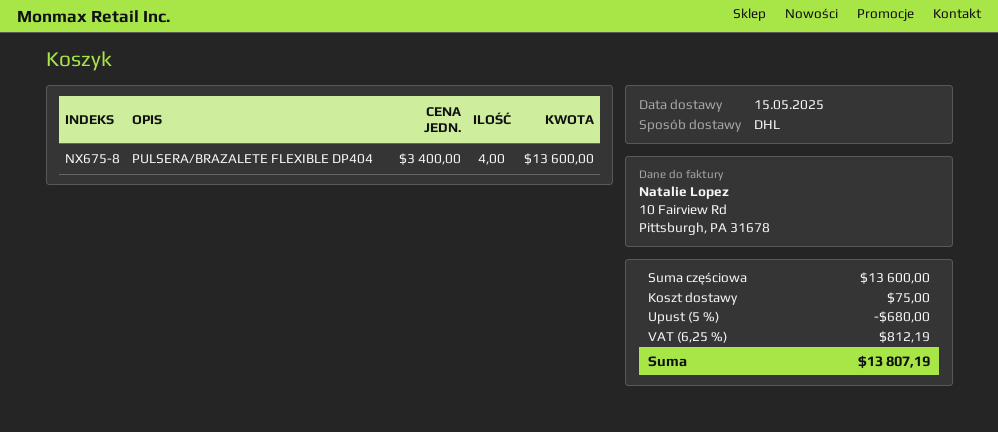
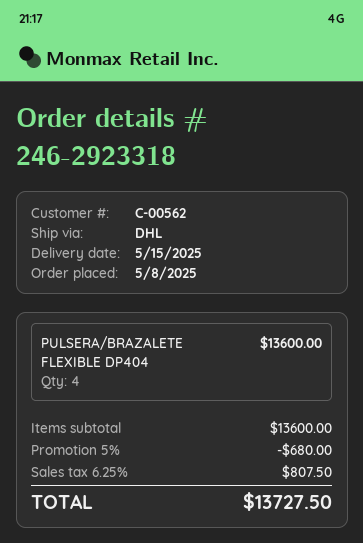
shipping: 75.00 -> none
tax: 6.25% = 812.19 -> 6.25% = 807.50
total: 13807.19 -> 13727.50

